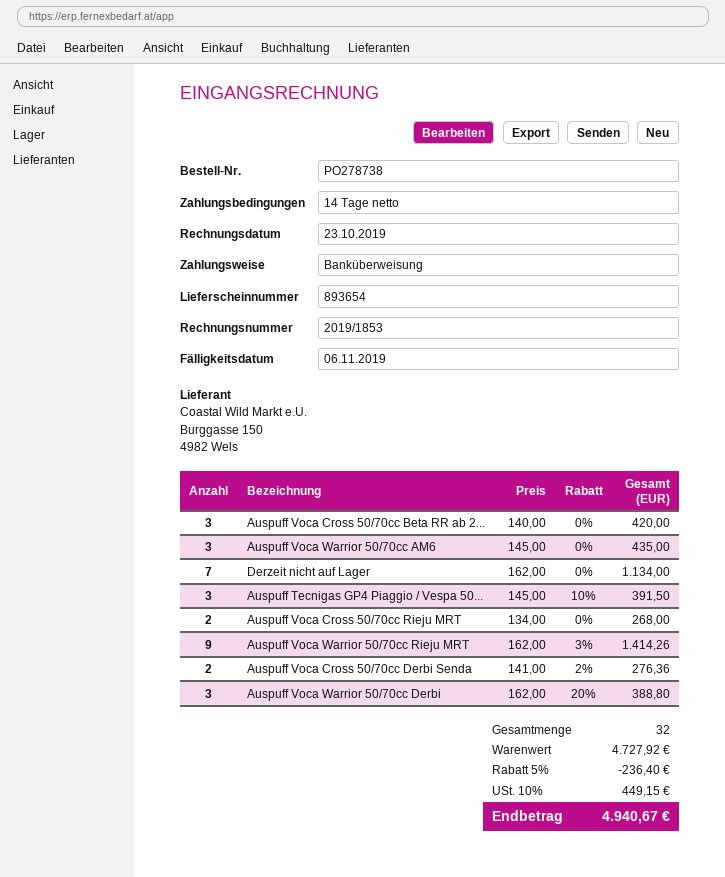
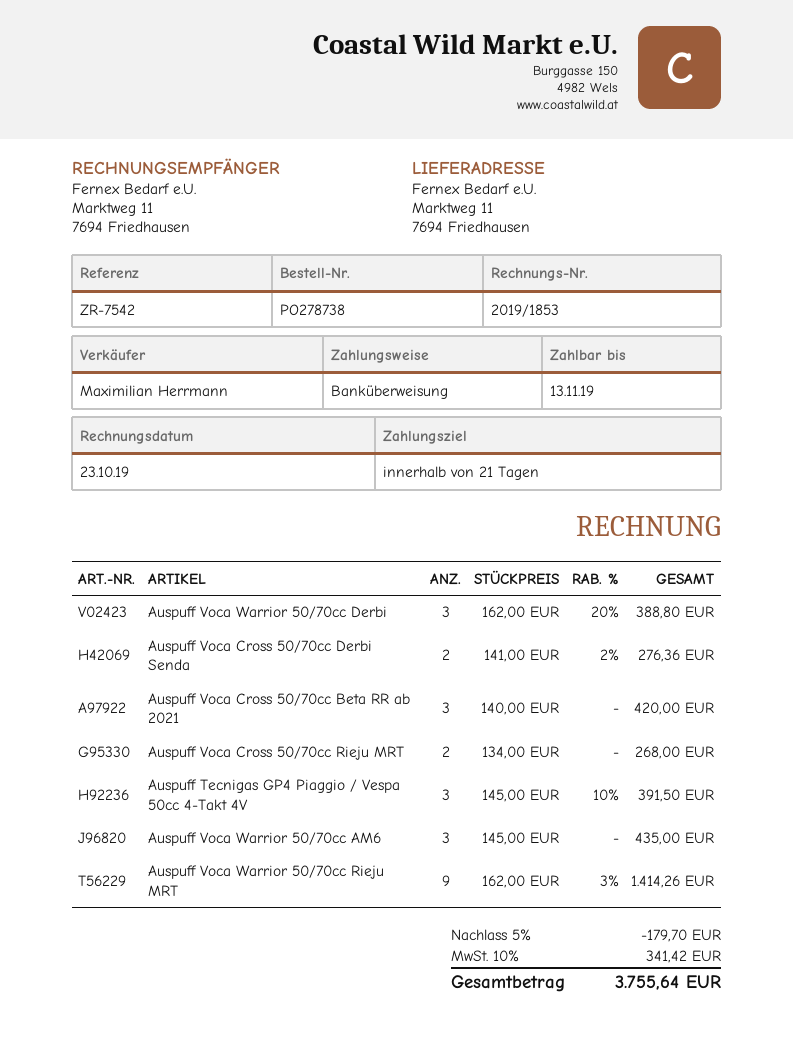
payment terms: 14 days -> 21 days
due date: 2019-11-06 -> 2019-11-13
Derzeit nicht auf Lager: 7 x 162.00 = 1134.00 -> none
discount: 5% = 236.40 -> 5% = 179.70
tax: 10% = 449.15 -> 10% = 341.42
total: 4940.67 -> 3755.64

